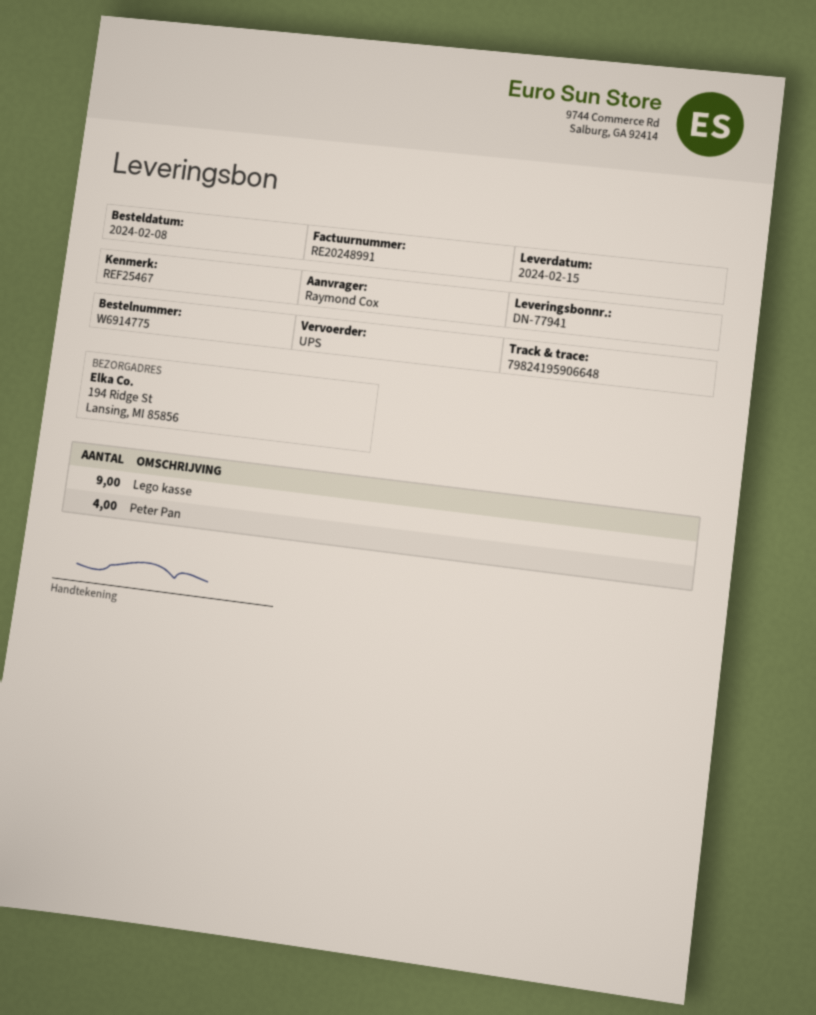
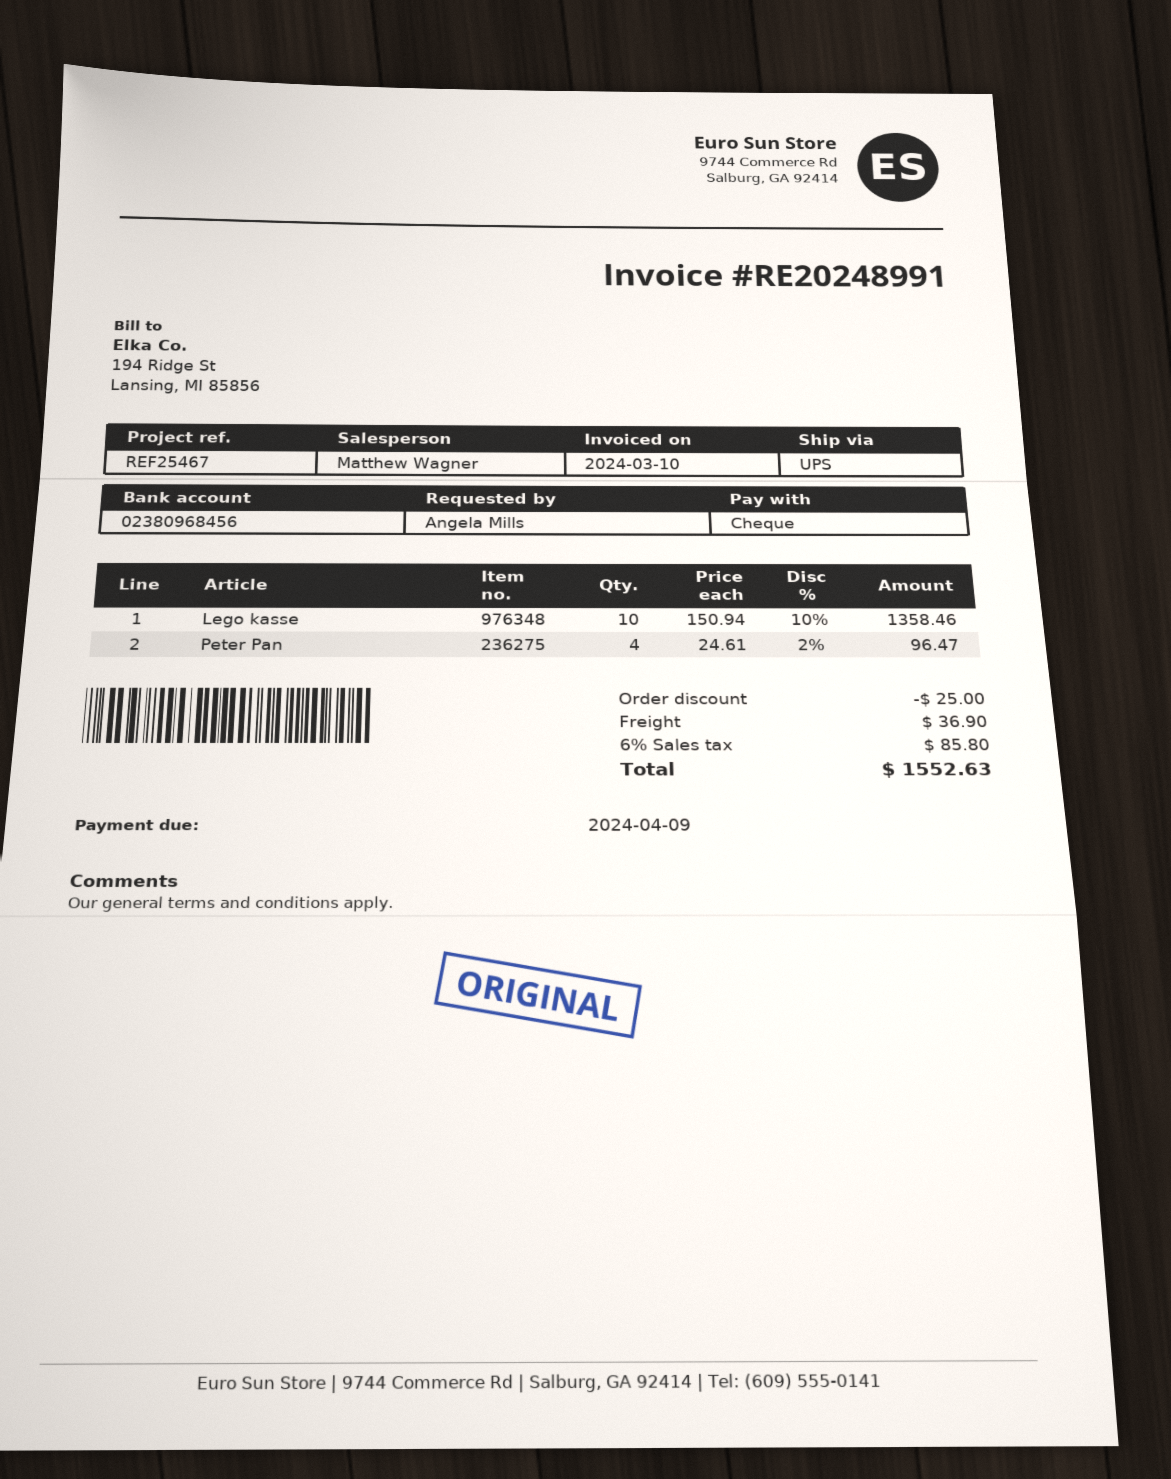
ordered by: Raymond Cox -> Angela Mills
Lego kasse: 9 -> 10

